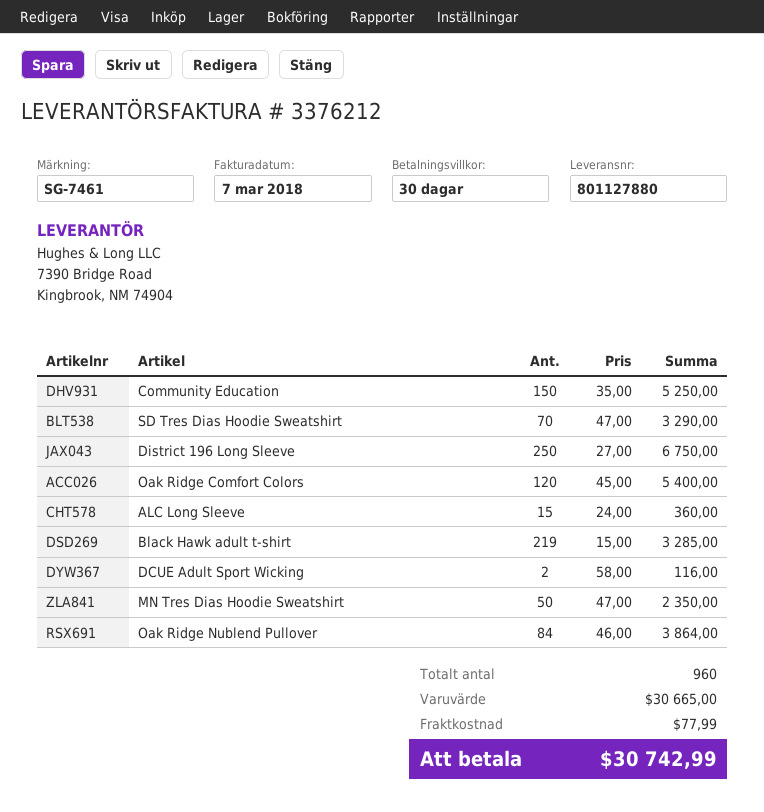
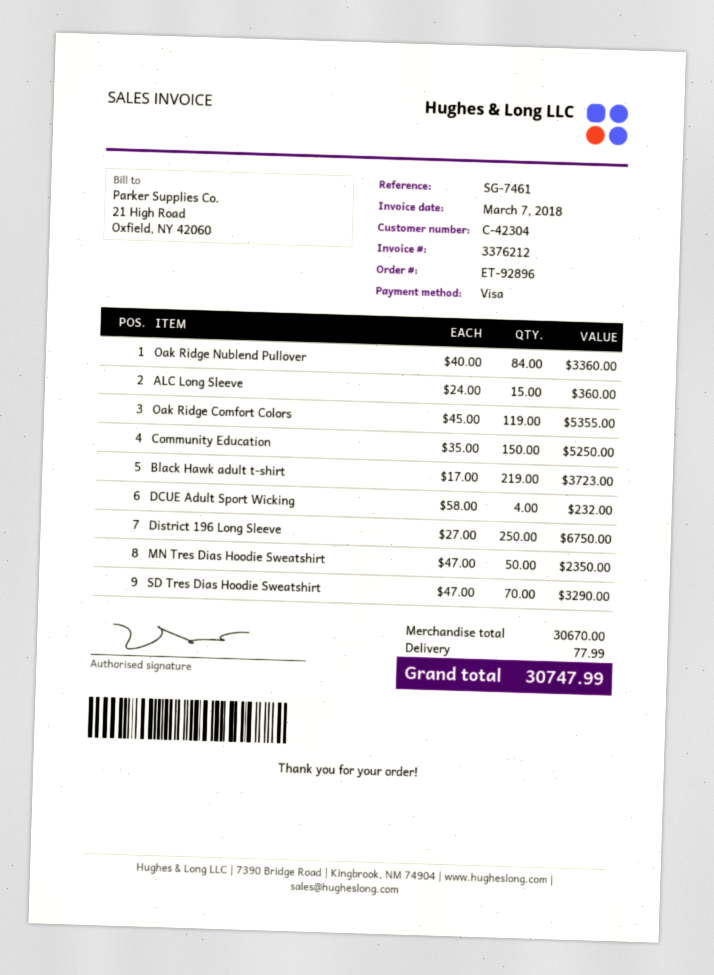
Oak Ridge Comfort Colors: 120 x 45.00 = 5400.00 -> 119 x 45.00 = 5355.00
Black Hawk adult t-shirt: 219 x 15.00 = 3285.00 -> 219 x 17.00 = 3723.00
DCUE Adult Sport Wicking: 2 x 58.00 = 116.00 -> 4 x 58.00 = 232.00
Oak Ridge Nublend Pullover: 84 x 46.00 = 3864.00 -> 84 x 40.00 = 3360.00
subtotal: 30665.00 -> 30670.00
total: 30742.99 -> 30747.99

